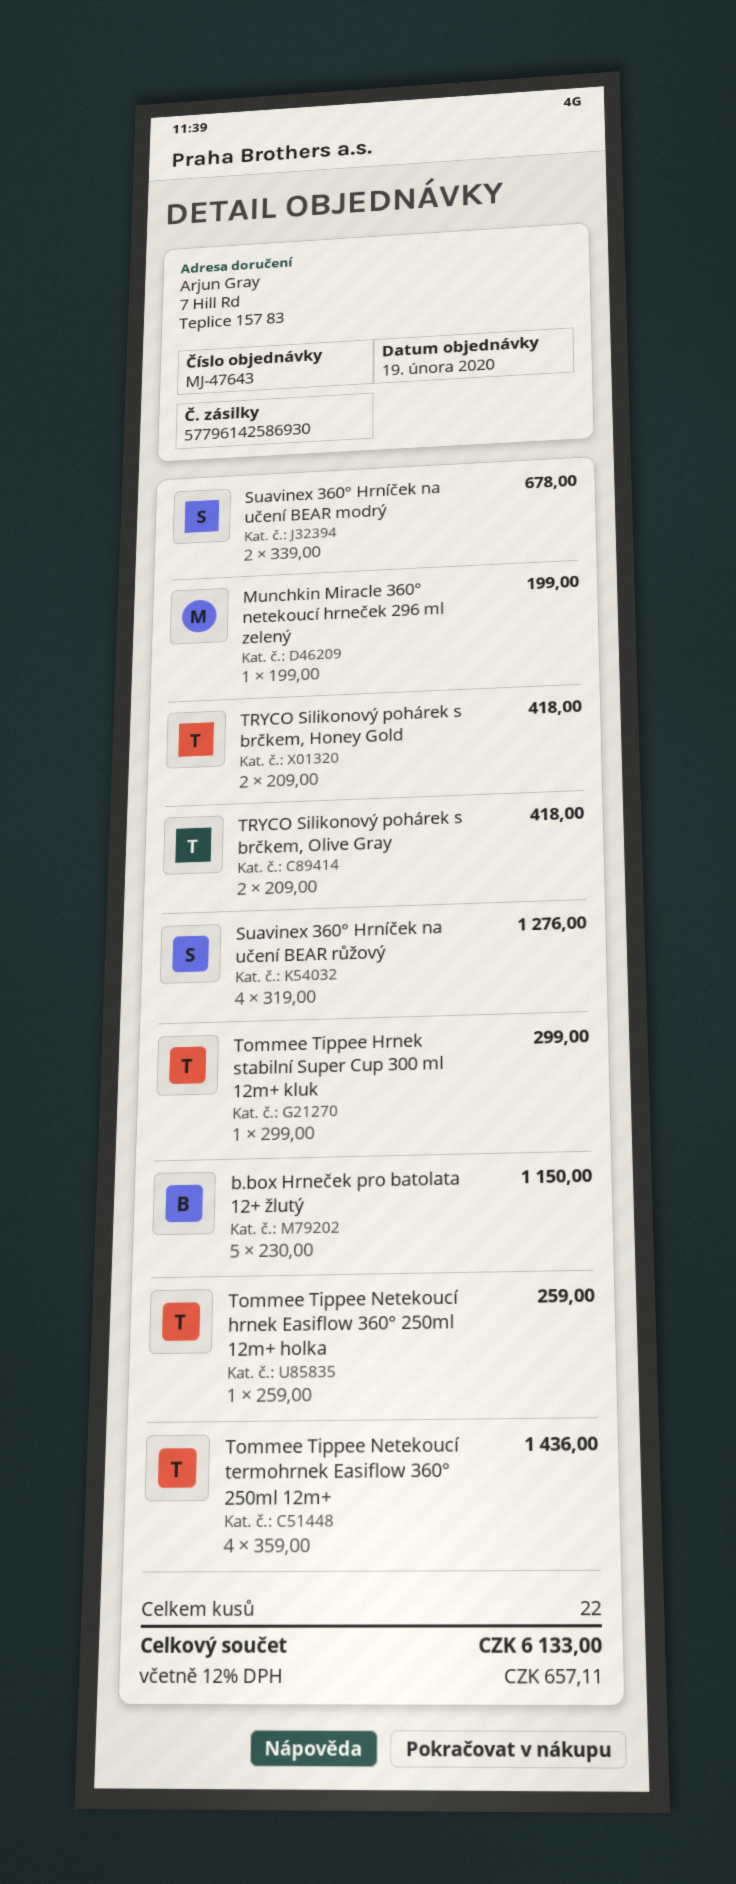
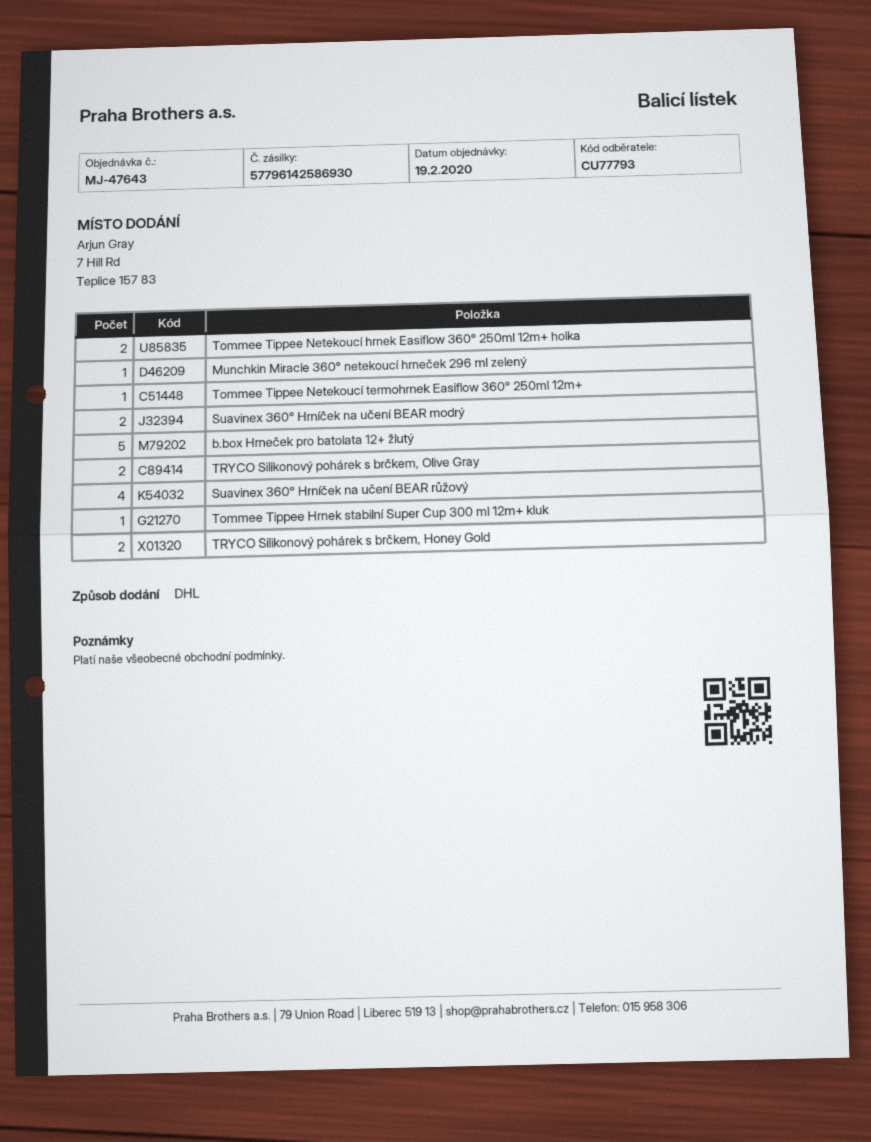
Tommee Tippee Netekoucí hrnek Easiflow 360° 250ml 12m+ holka: 1 -> 2
Tommee Tippee Netekoucí termohrnek Easiflow 360° 250ml 12m+: 4 -> 1

